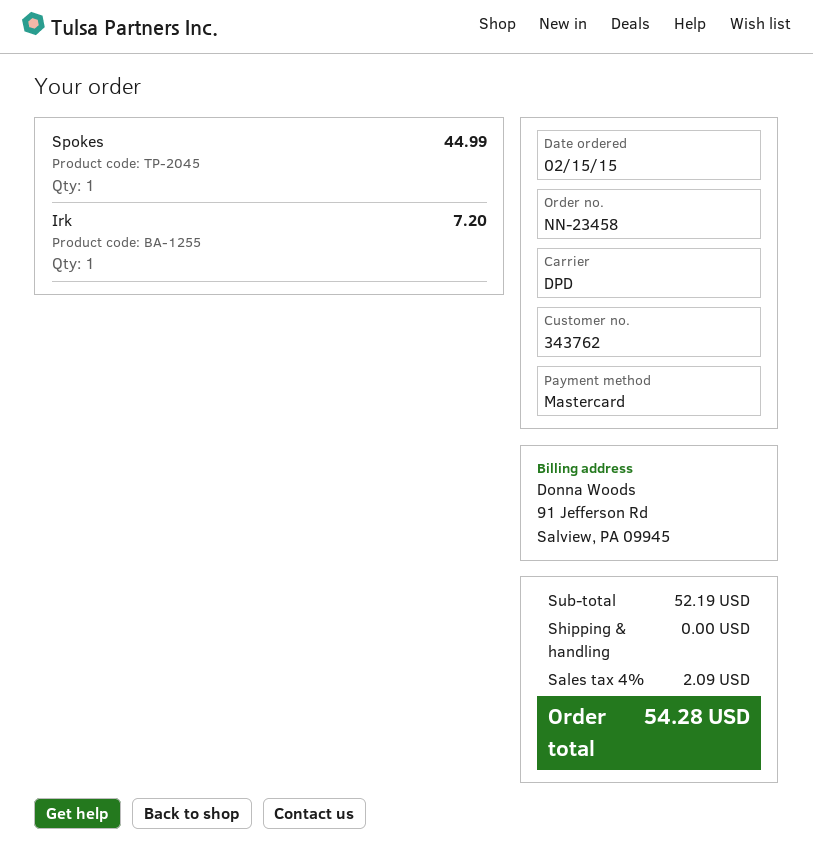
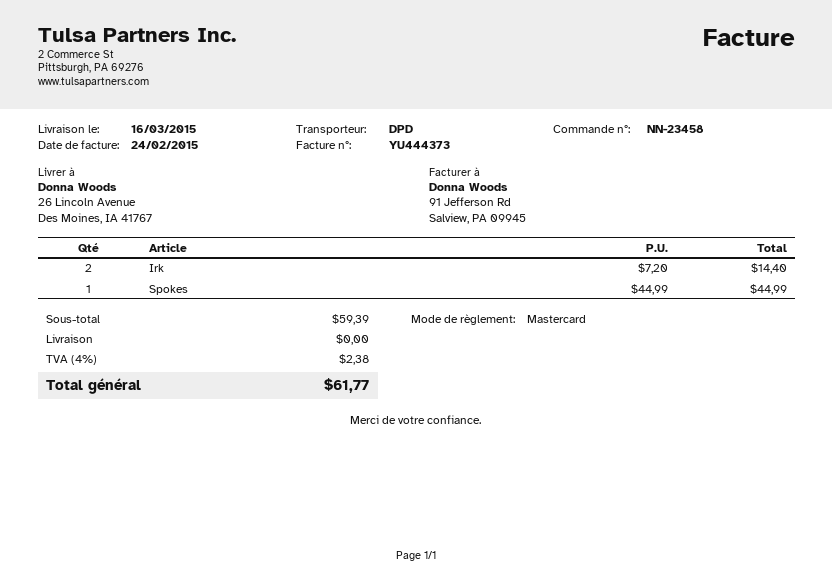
Irk: 1 for 7.20 -> 2 for 14.40
subtotal: 52.19 -> 59.39
tax: 4% = 2.09 -> 4% = 2.38
total: 54.28 -> 61.77

